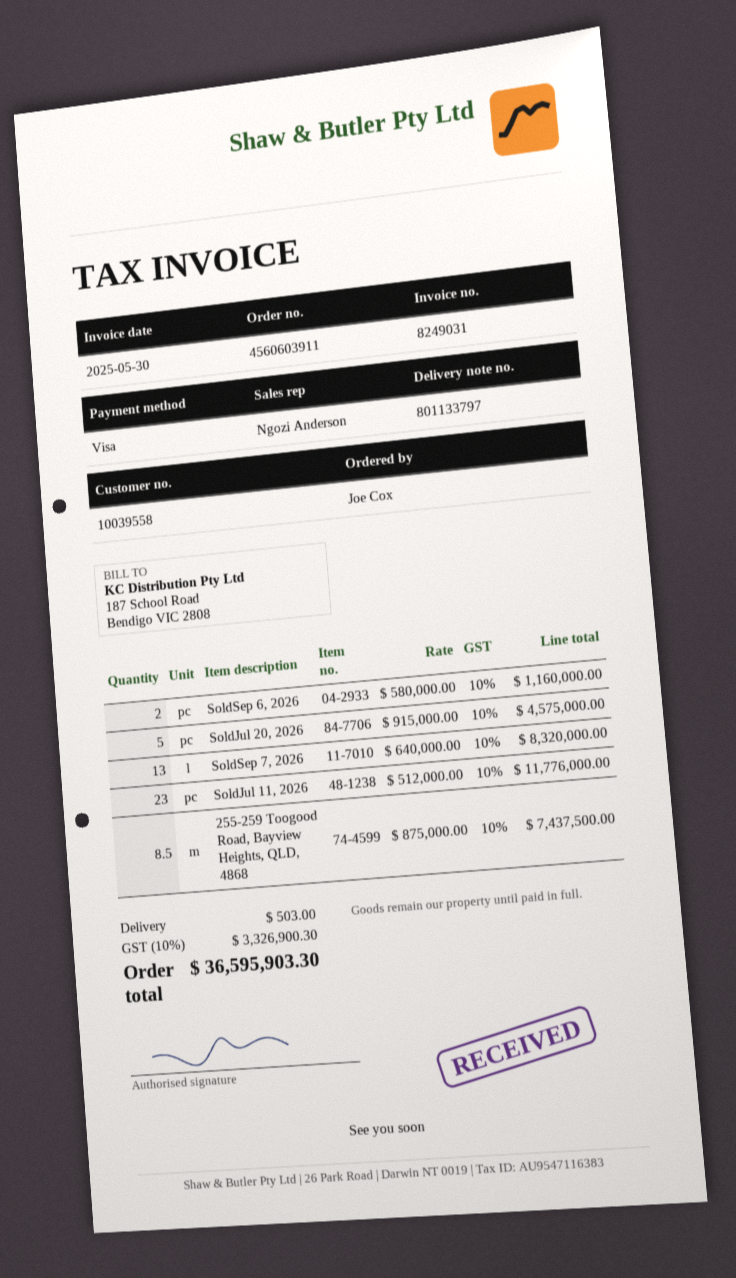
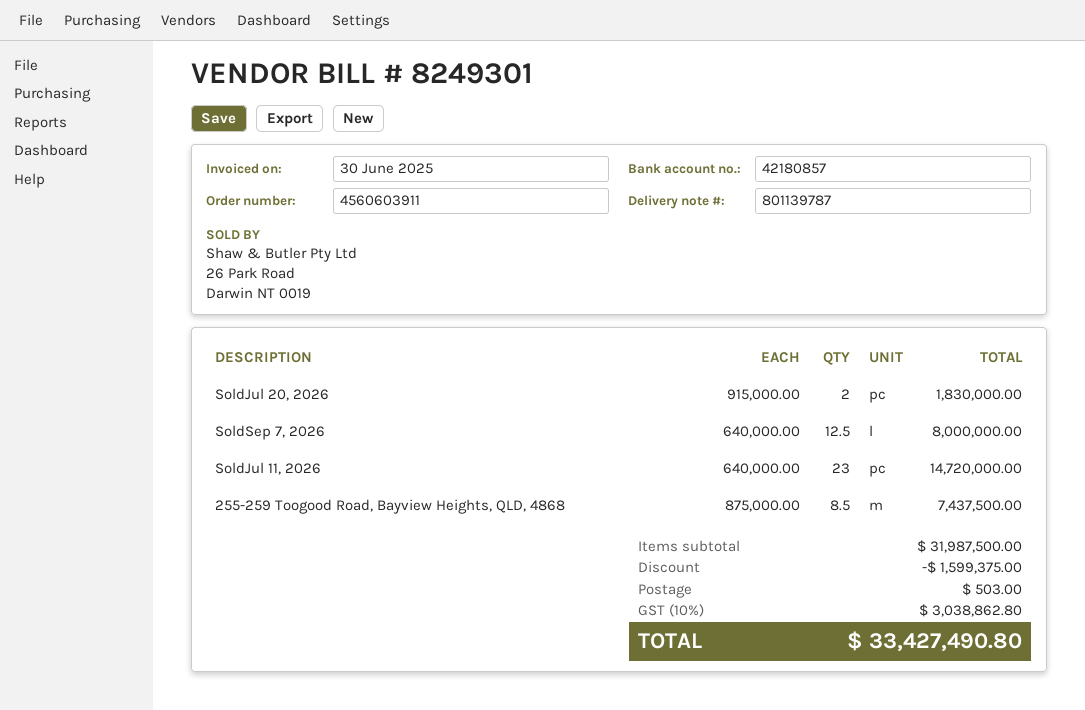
delivery note number: 801133797 -> 801139787
invoice number: 8249031 -> 8249301
invoice date: 2025-05-30 -> 2025-06-30
SoldSep 6, 2026: 2 x 580000.00 = 1160000.00 -> none
SoldJul 20, 2026: 5 x 915000.00 = 4575000.00 -> 2 x 915000.00 = 1830000.00
SoldSep 7, 2026: 13 x 640000.00 = 8320000.00 -> 12.5 x 640000.00 = 8000000.00
SoldJul 11, 2026: 23 x 512000.00 = 11776000.00 -> 23 x 640000.00 = 14720000.00
discount: none -> 1599375.00
tax: 10% = 3326900.30 -> 10% = 3038862.80
total: 36595903.30 -> 33427490.80

